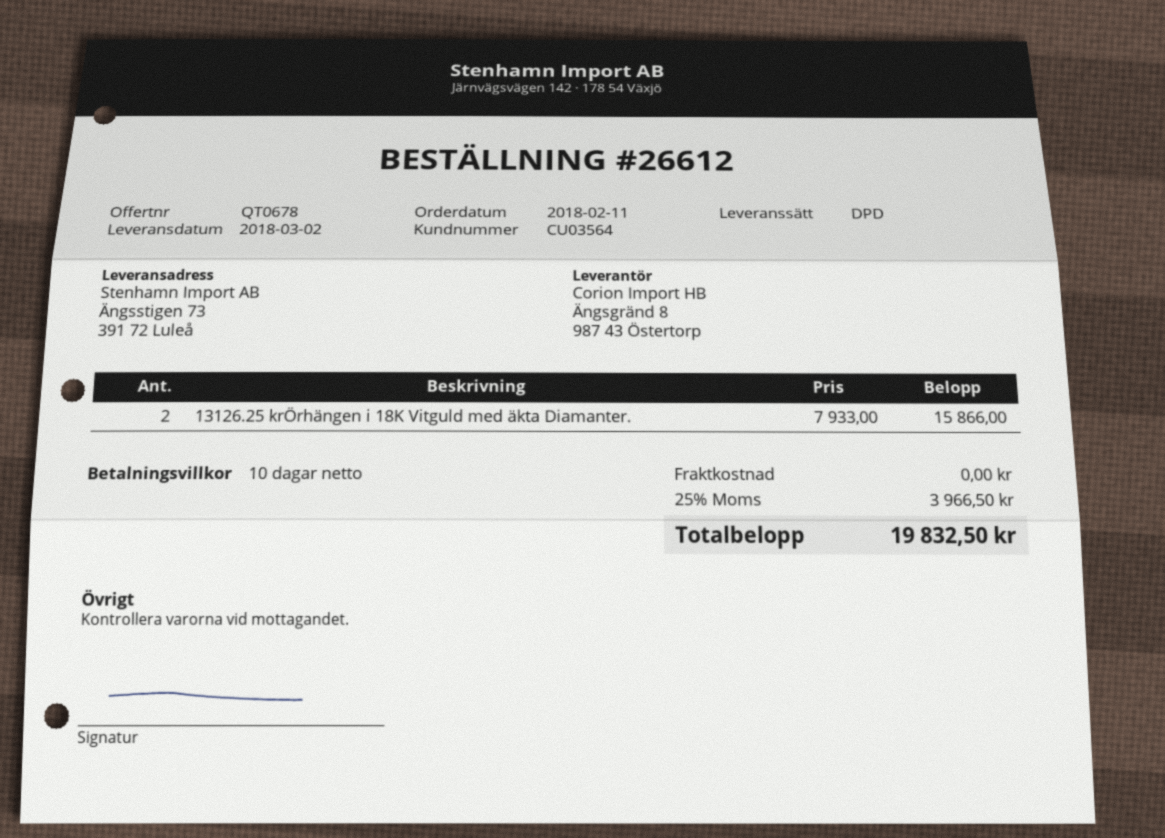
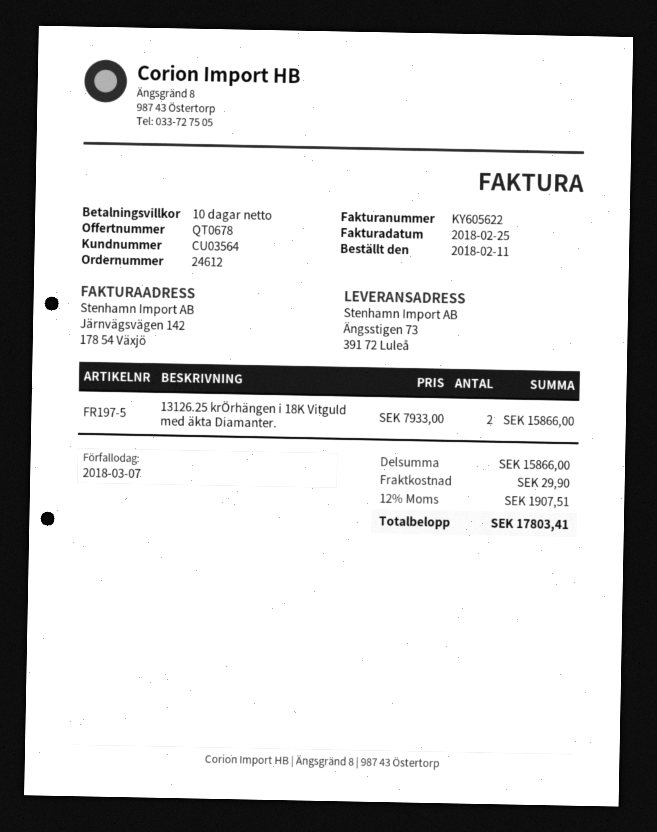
order number: 26612 -> 24612
shipping: 0.00 -> 29.90
tax: 25% = 3966.50 -> 12% = 1907.51
total: 19832.50 -> 17803.41

